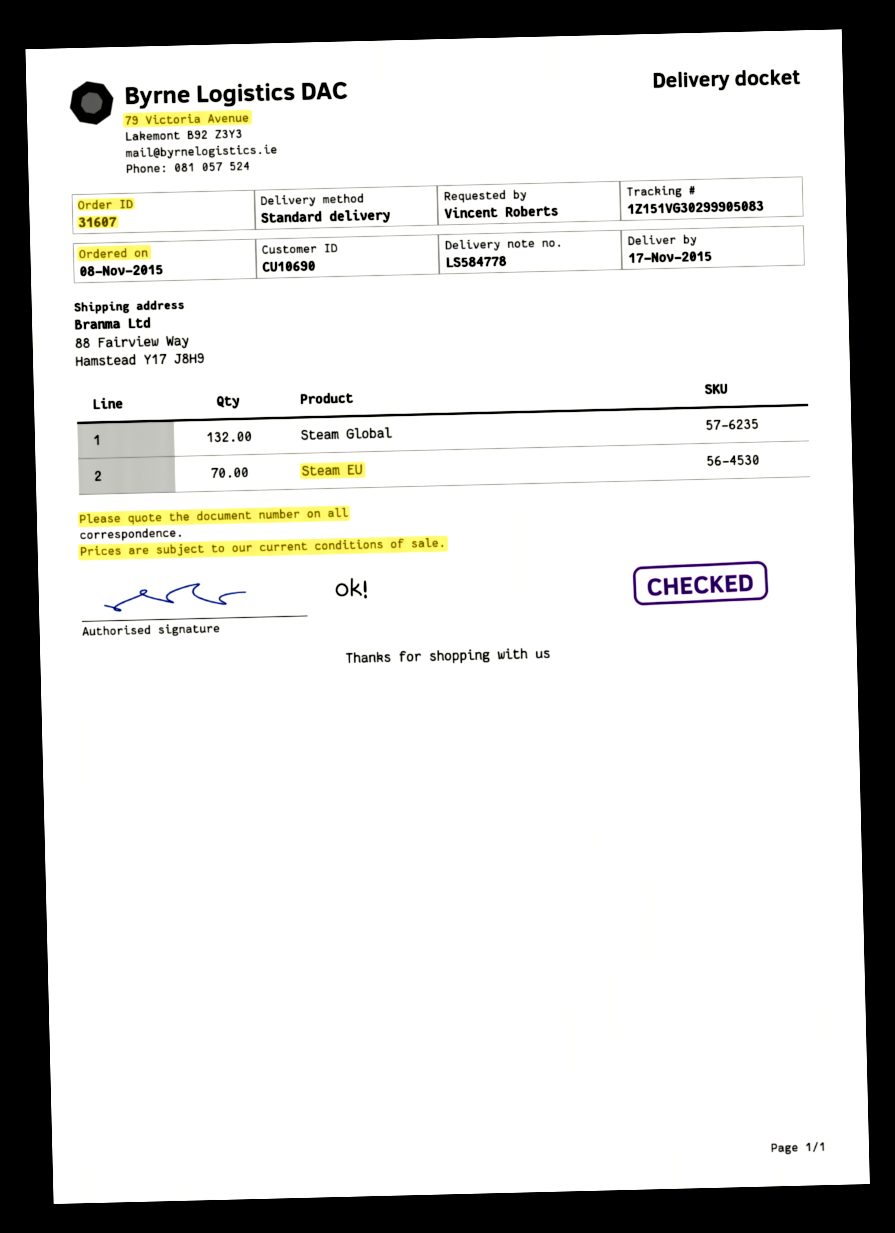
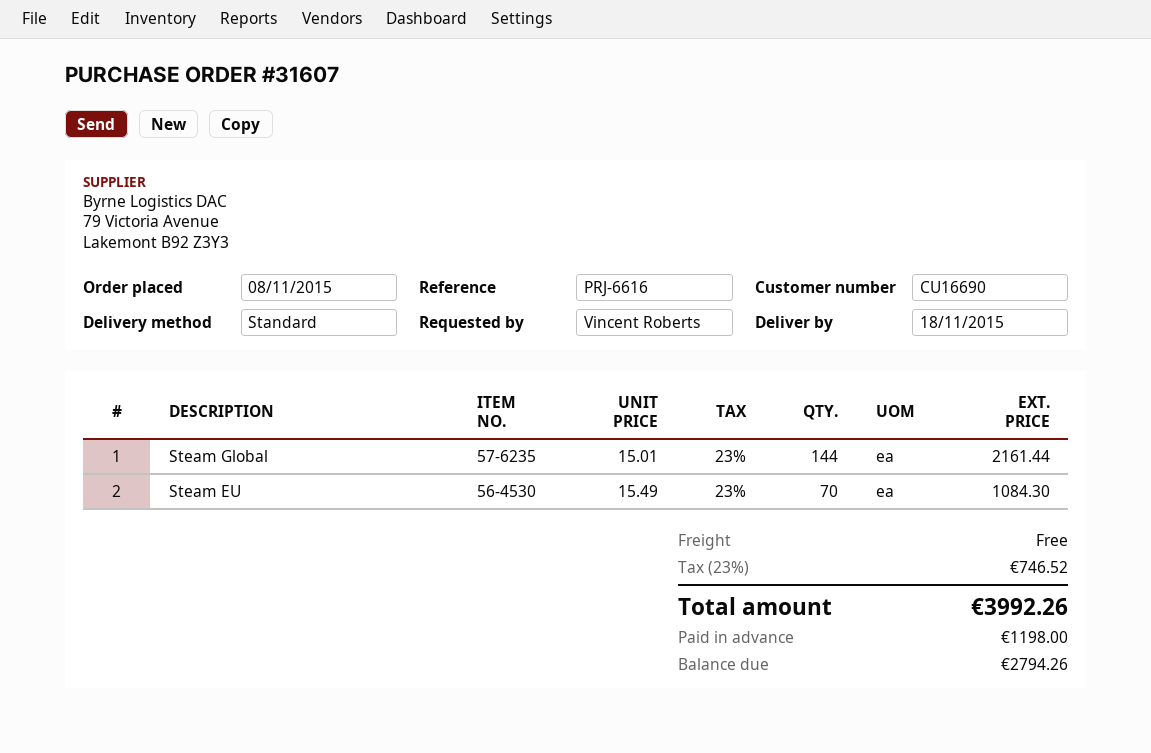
delivery date: 2015-11-17 -> 2015-11-18
customer number: CU10690 -> CU16690
Steam Global: 132 -> 144

